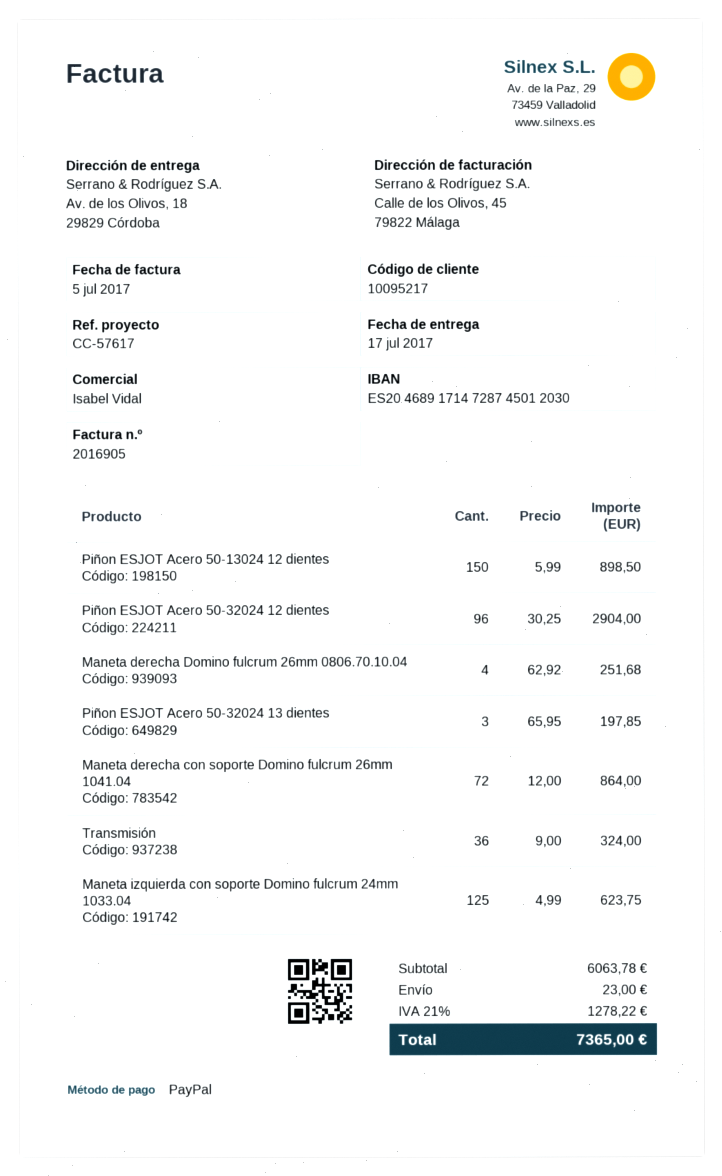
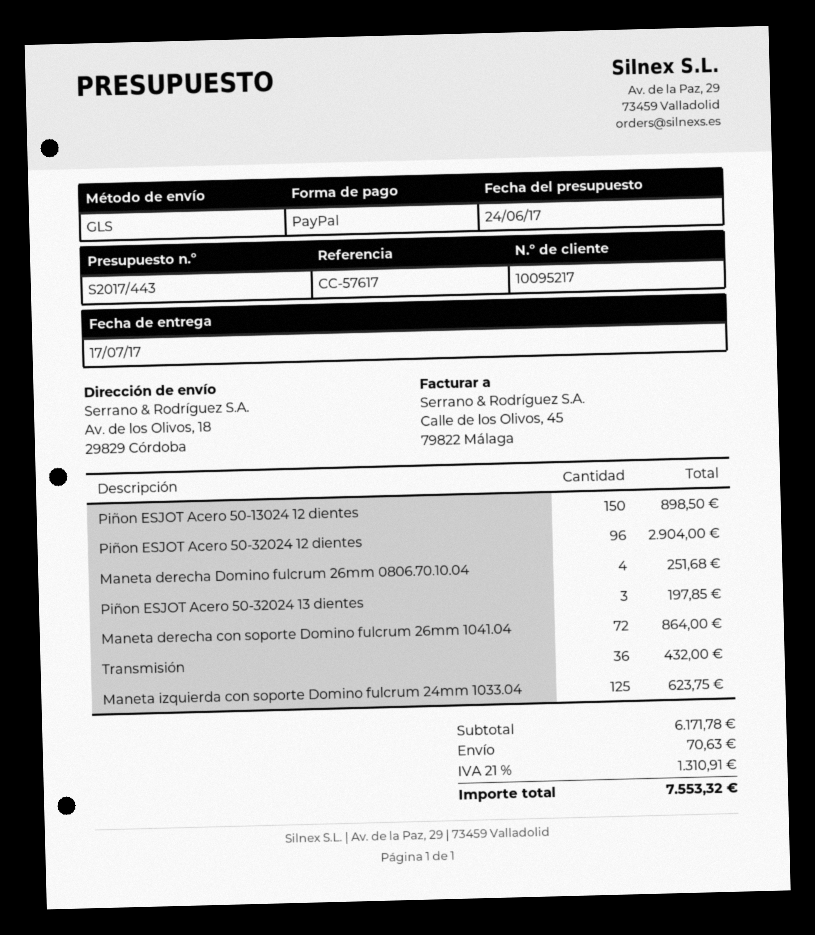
Transmisión: 36 for 324.00 -> 36 for 432.00
subtotal: 6063.78 -> 6171.78
shipping: 23.00 -> 70.63
tax: 21% = 1278.22 -> 21% = 1310.91
total: 7365.00 -> 7553.32

